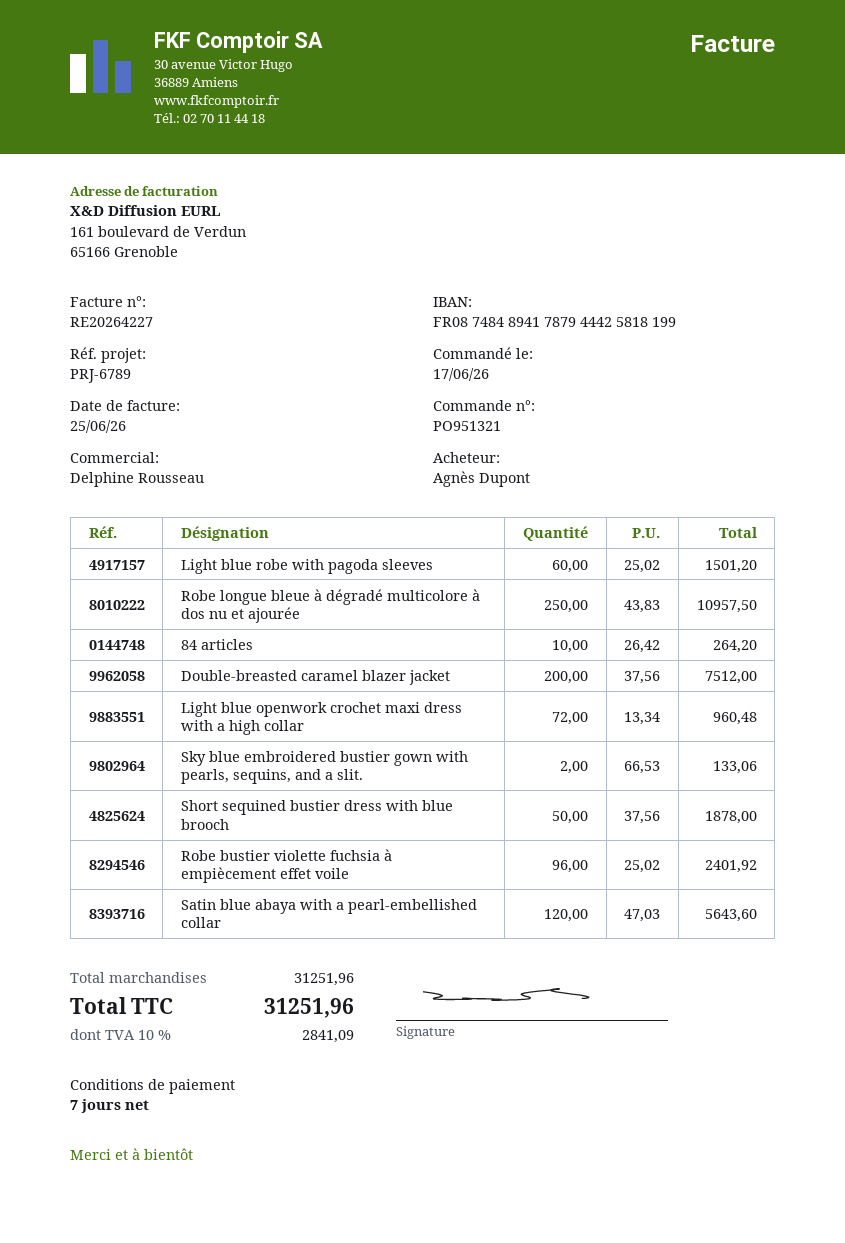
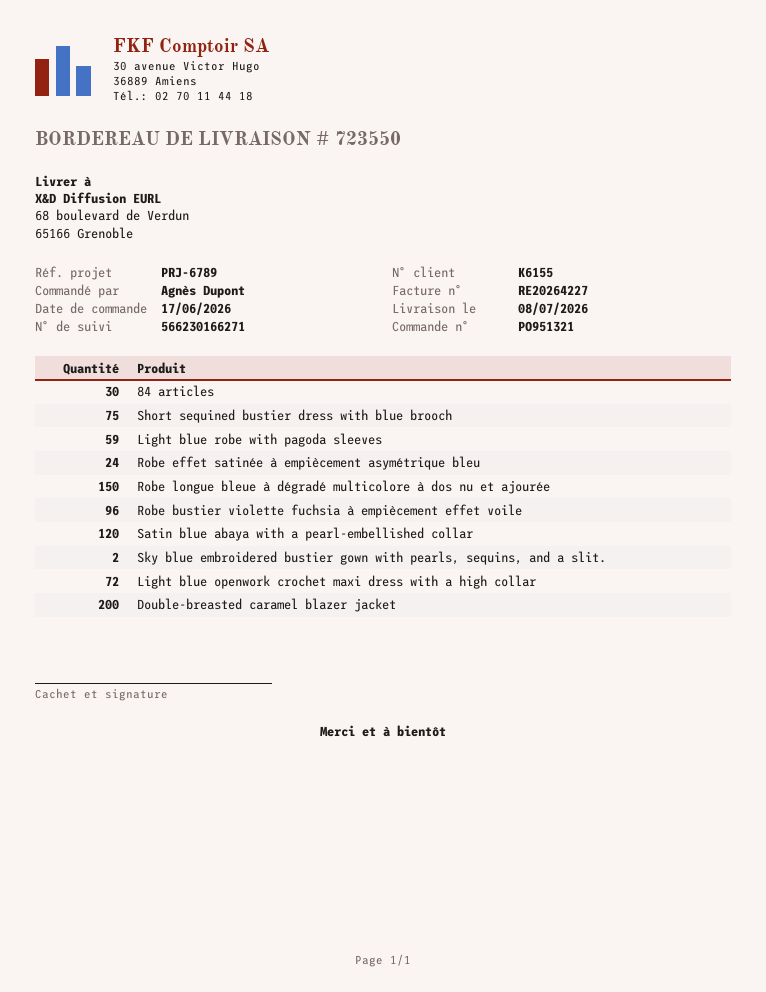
Light blue robe with pagoda sleeves: 60 -> 59
Robe longue bleue à dégradé multicolore à dos nu et ajourée: 250 -> 150
84 articles: 10 -> 30
Short sequined bustier dress with blue brooch: 50 -> 75
Robe effet satinée à empiècement asymétrique bleu: none -> 24

